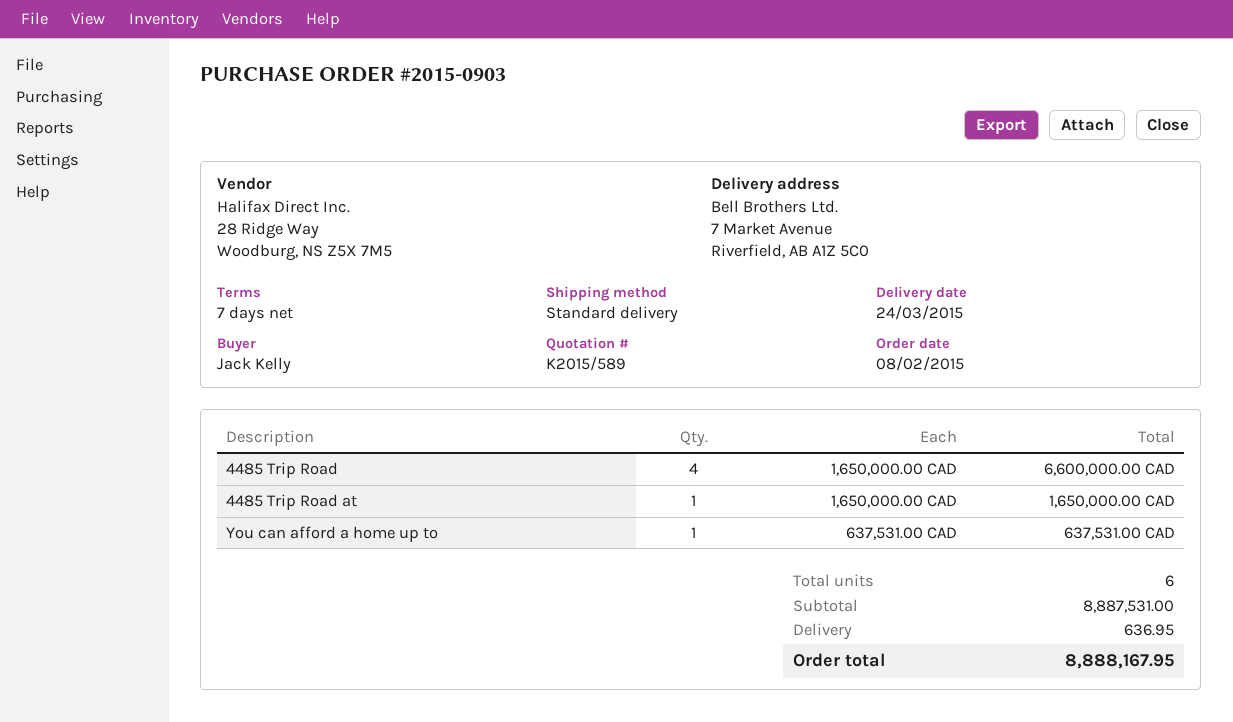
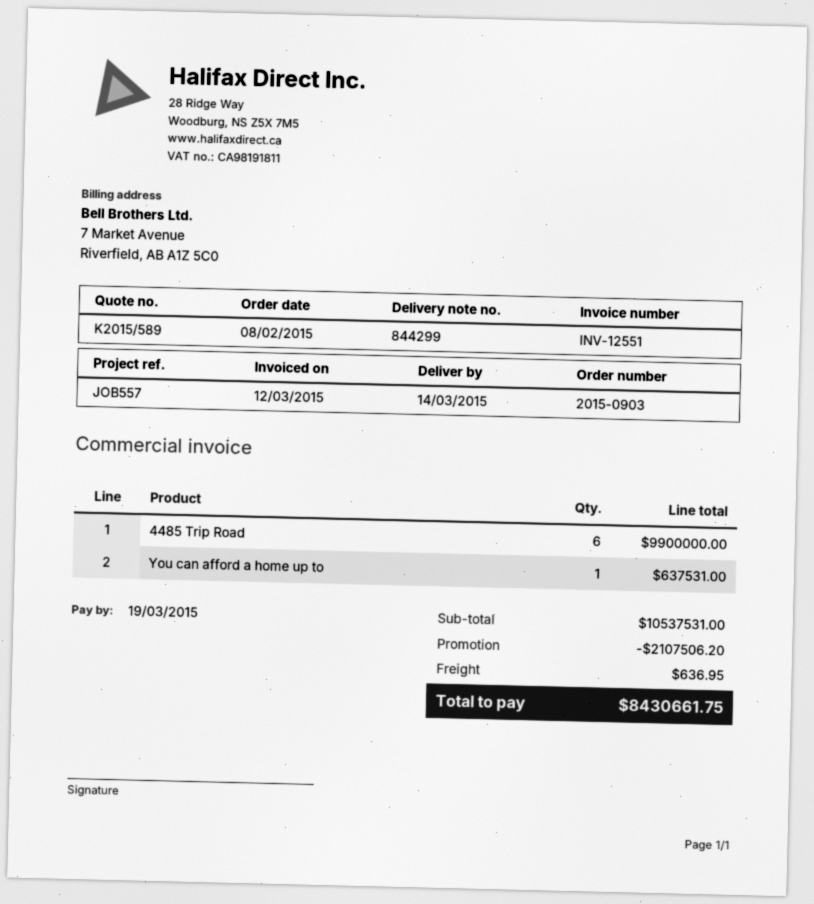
delivery date: 2015-03-24 -> 2015-03-14
4485 Trip Road: 4 for 6600000.00 -> 6 for 9900000.00
4485 Trip Road at: 1 for 1650000.00 -> none
subtotal: 8887531.00 -> 10537531.00
discount: none -> 2107506.20
total: 8888167.95 -> 8430661.75

